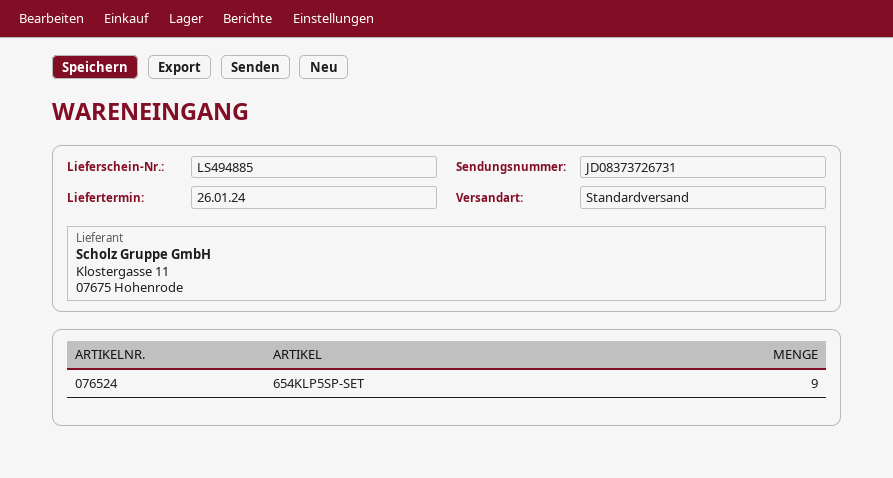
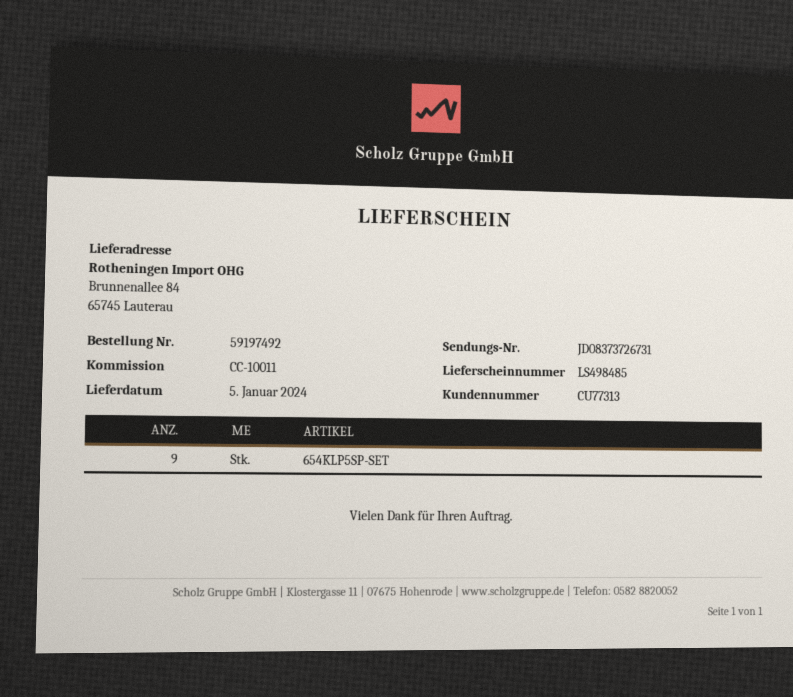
delivery note number: LS494885 -> LS498485
delivery date: 2024-01-26 -> 2024-01-05

